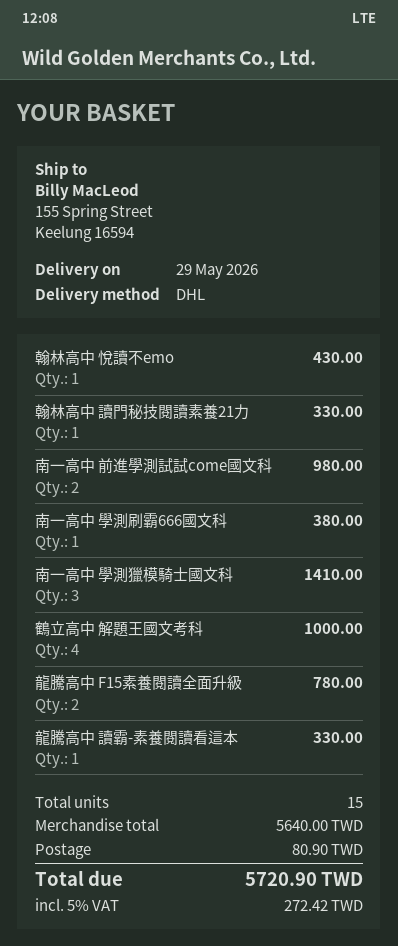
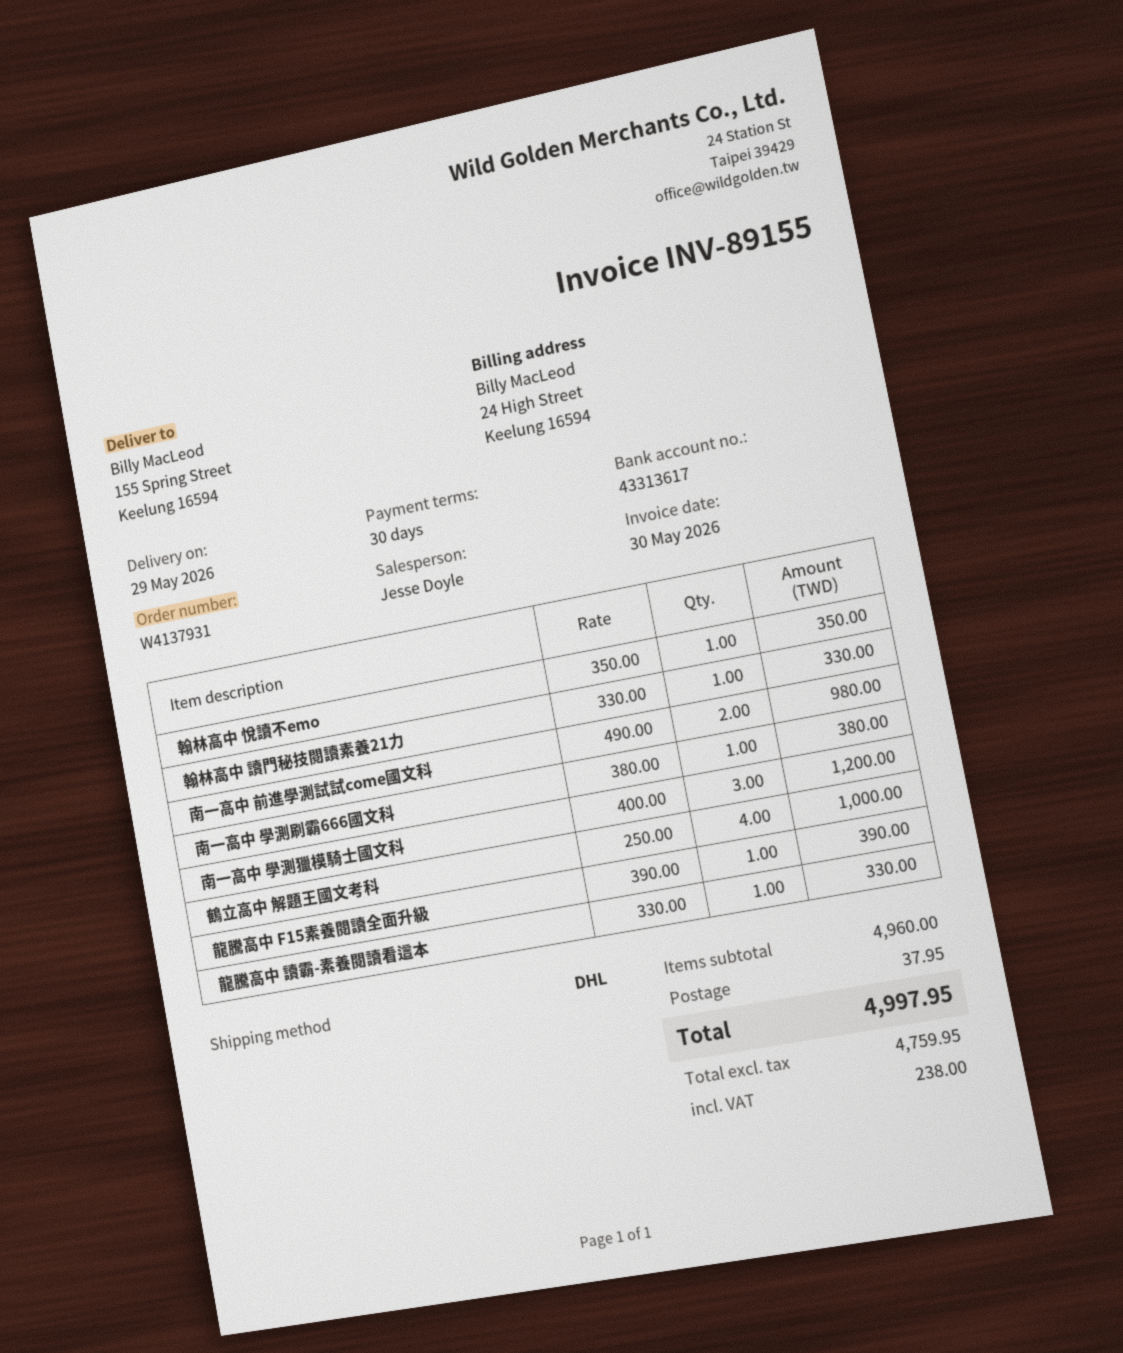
翰林高中 悅讀不emo: 1 for 430.00 -> 1 for 350.00
南一高中 學測獵模騎士國文科: 3 for 1410.00 -> 3 for 1200.00
龍騰高中 F15素養閱讀全面升級: 2 for 780.00 -> 1 for 390.00
subtotal: 5640.00 -> 4960.00
shipping: 80.90 -> 37.95
tax: 272.42 -> 238.00
total: 5720.90 -> 4997.95

